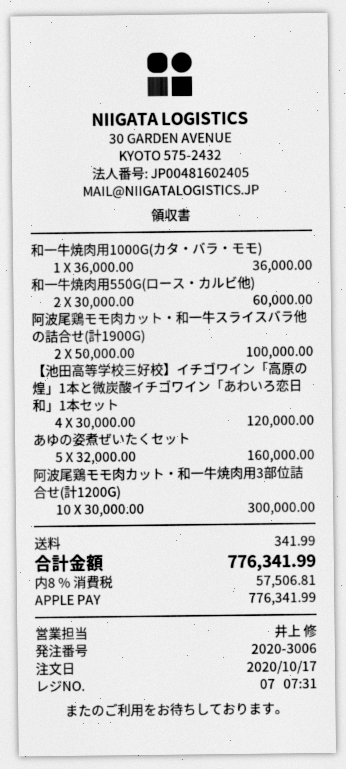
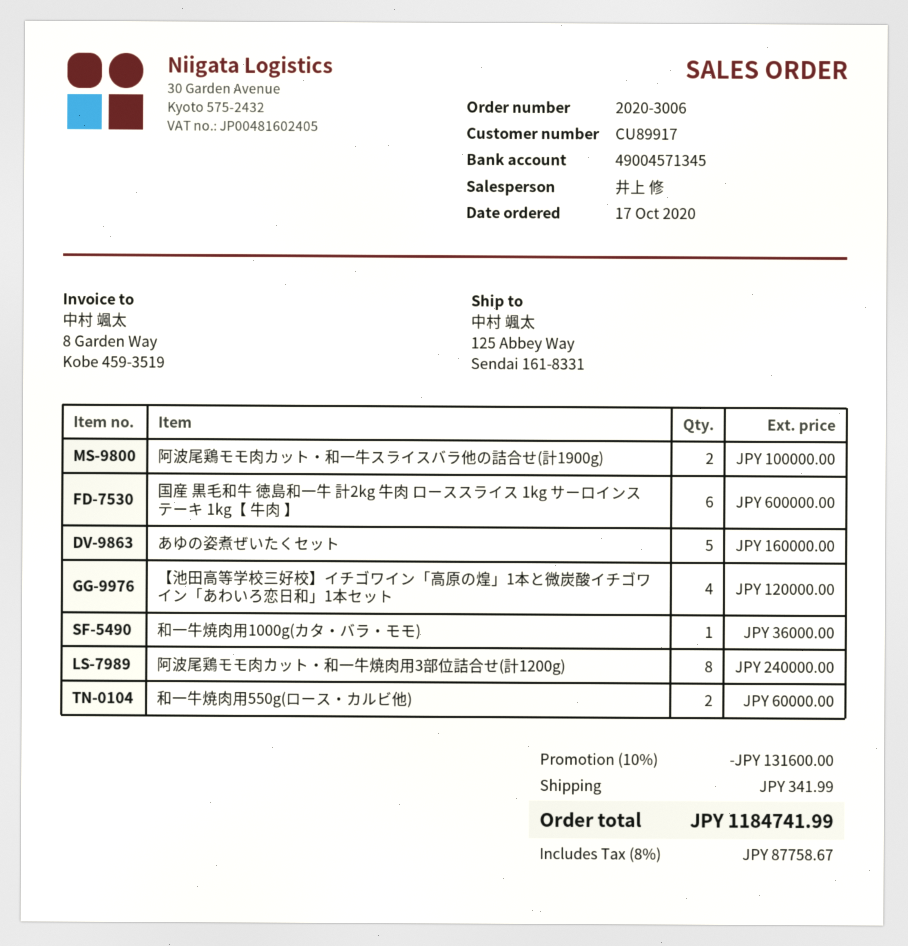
阿波尾鶏モモ肉カット・和一牛焼肉用3部位詰合せ(計1200G): 10 for 300000.00 -> 8 for 240000.00
国産 黒毛和牛 徳島和一牛 計2kg 牛肉 ローススライス 1kg サーロインステーキ 1kg【 牛肉 】: none -> 6 for 600000.00
discount: none -> 10% = 131600.00
tax: 8% = 57506.81 -> 8% = 87758.67
total: 776341.99 -> 1184741.99

